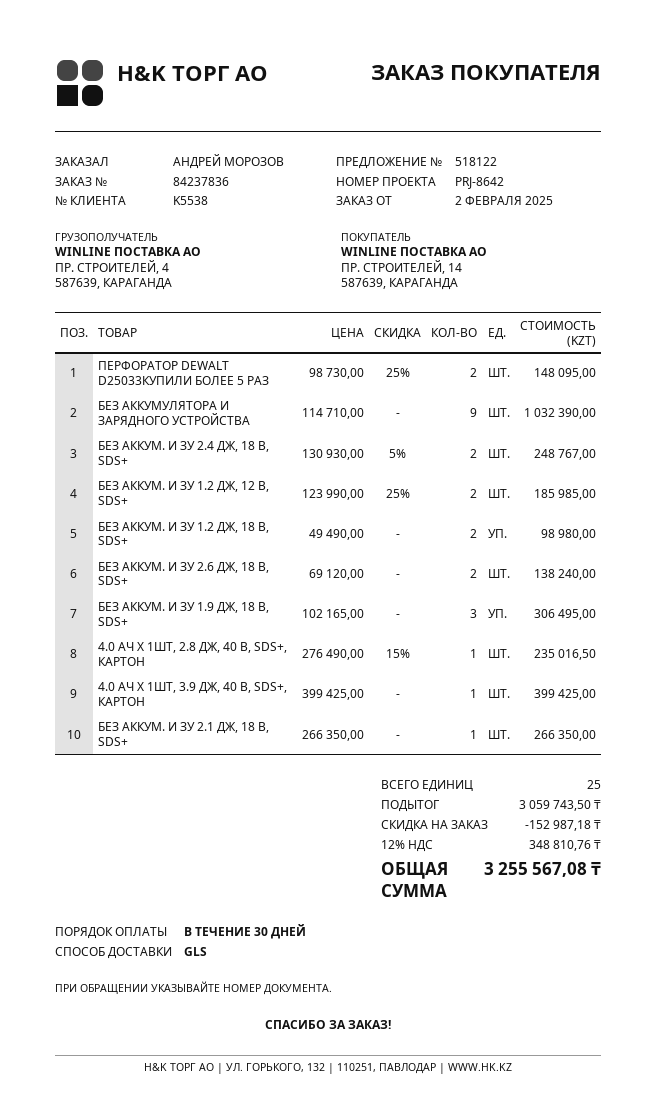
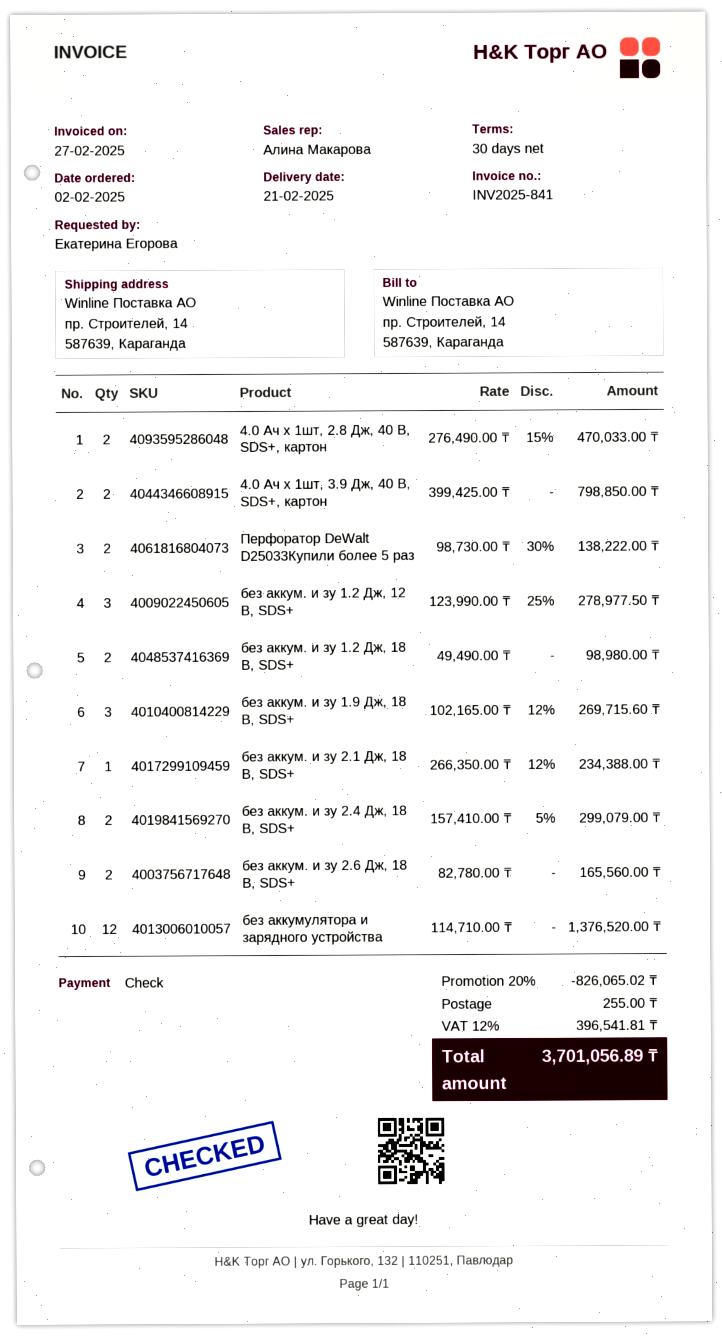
ordered by: АНДРЕЙ МОРОЗОВ -> Екатерина Егорова
ship to: ПР. СТРОИТЕЛЕЙ, 4, 587639, КАРАГАНДА -> пр. Строителей, 14, 587639, Караганда
ПЕРФОРАТОР DEWALT D25033КУПИЛИ БОЛЕЕ 5 РАЗ: 2 x 98730.00 - 25% = 148095.00 -> 2 x 98730.00 - 30% = 138222.00
БЕЗ АККУМУЛЯТОРА И ЗАРЯДНОГО УСТРОЙСТВА: 9 x 114710.00 = 1032390.00 -> 12 x 114710.00 = 1376520.00
БЕЗ АККУМ. И ЗУ 2.4 ДЖ, 18 В, SDS+: 2 x 130930.00 - 5% = 248767.00 -> 2 x 157410.00 - 5% = 299079.00
БЕЗ АККУМ. И ЗУ 1.2 ДЖ, 12 В, SDS+: 2 x 123990.00 - 25% = 185985.00 -> 3 x 123990.00 - 25% = 278977.50
БЕЗ АККУМ. И ЗУ 2.6 ДЖ, 18 В, SDS+: 2 x 69120.00 = 138240.00 -> 2 x 82780.00 = 165560.00
БЕЗ АККУМ. И ЗУ 1.9 ДЖ, 18 В, SDS+: 3 x 102165.00 = 306495.00 -> 3 x 102165.00 - 12% = 269715.60
4.0 AЧ X 1ШТ, 2.8 ДЖ, 40 В, SDS+, КАРТОН: 1 x 276490.00 - 15% = 235016.50 -> 2 x 276490.00 - 15% = 470033.00
4.0 AЧ X 1ШТ, 3.9 ДЖ, 40 В, SDS+, КАРТОН: 1 x 399425.00 = 399425.00 -> 2 x 399425.00 = 798850.00
БЕЗ АККУМ. И ЗУ 2.1 ДЖ, 18 В, SDS+: 1 x 266350.00 = 266350.00 -> 1 x 266350.00 - 12% = 234388.00
discount: 152987.18 -> 826065.02
shipping: none -> 255.00
tax: 12% = 348810.76 -> 12% = 396541.81
total: 3255567.08 -> 3701056.89

